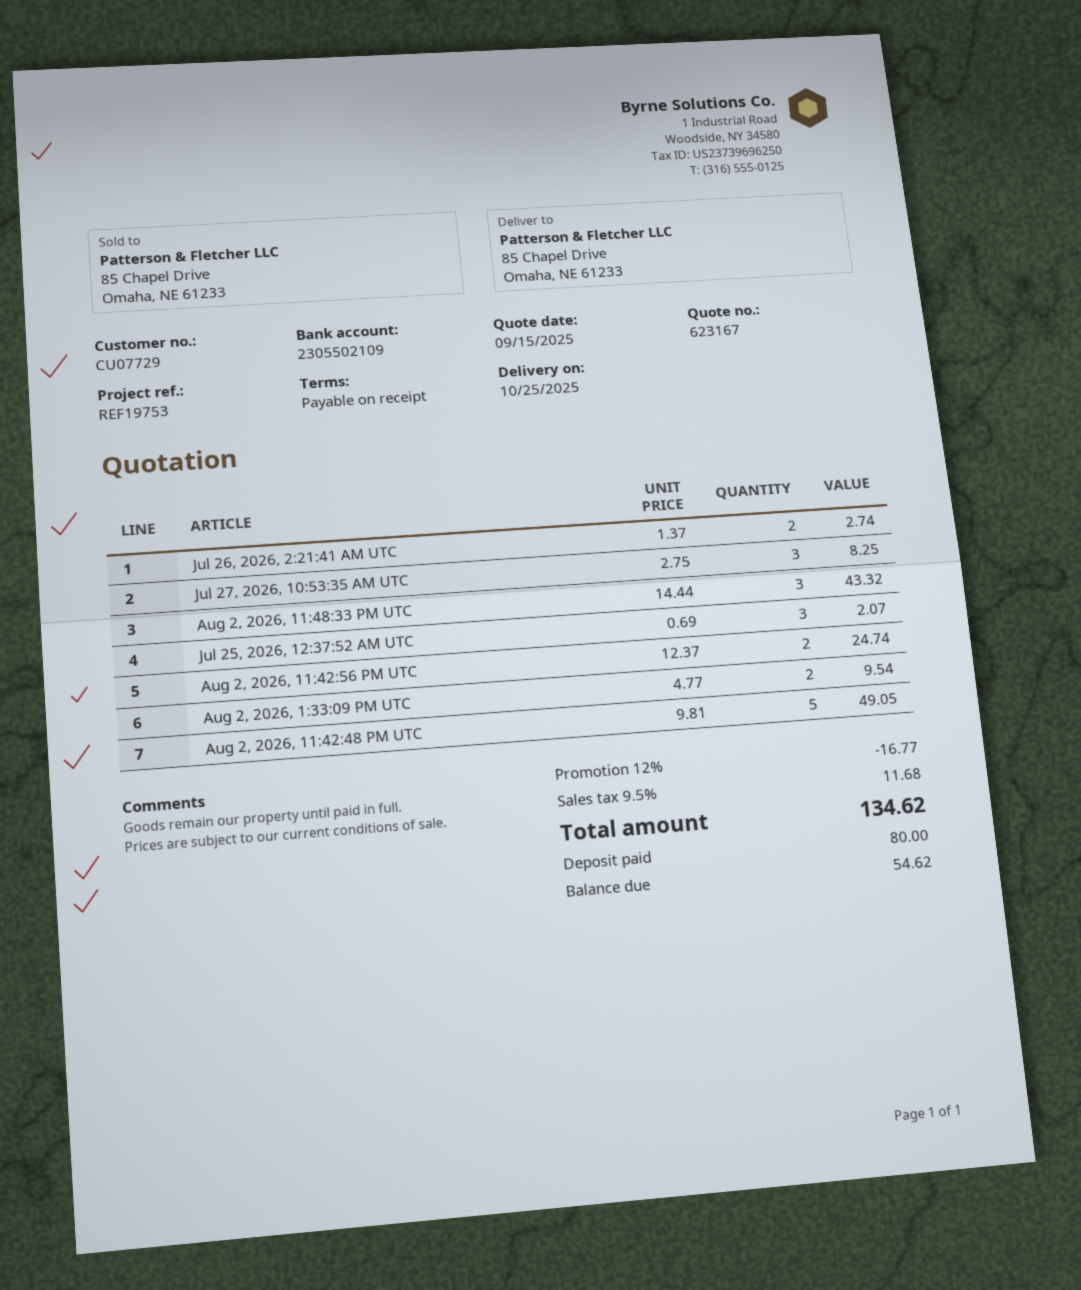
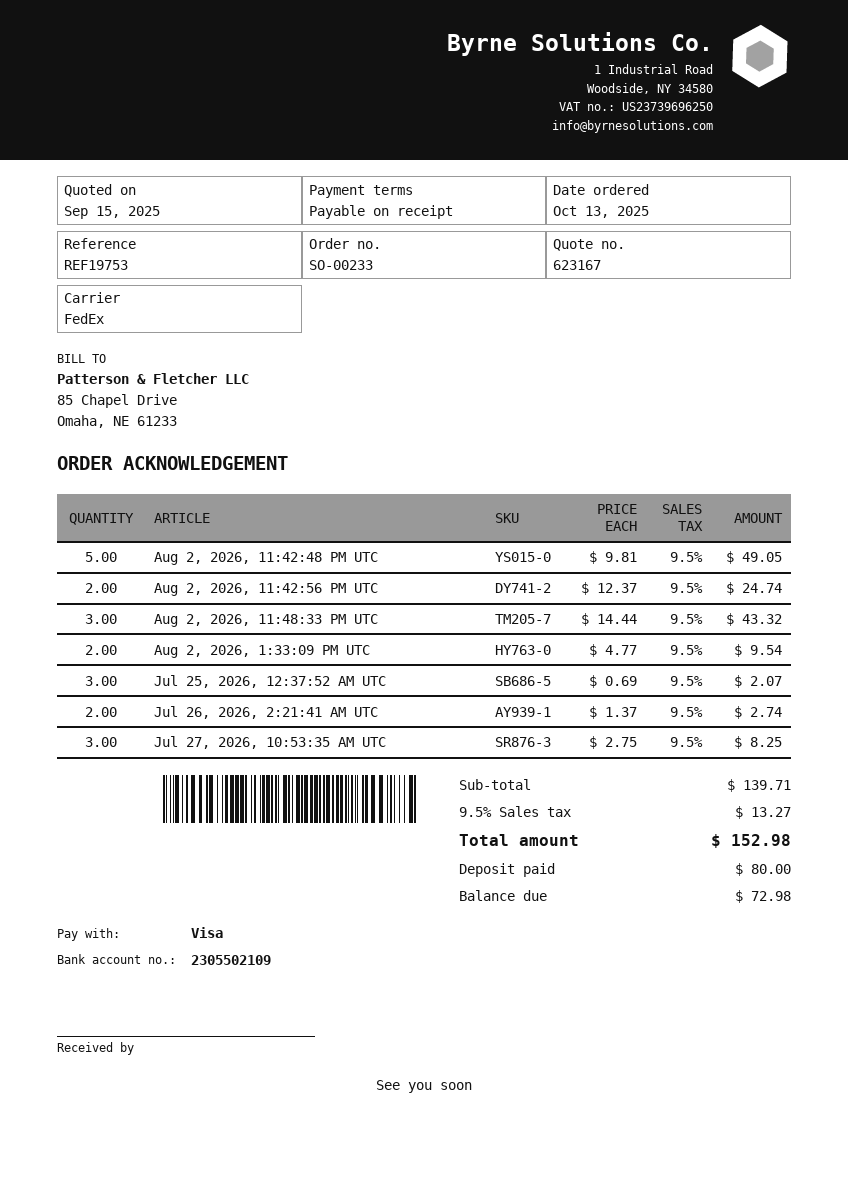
discount: 12% = 16.77 -> none
tax: 9.5% = 11.68 -> 9.5% = 13.27
total: 134.62 -> 152.98
balance: 54.62 -> 72.98

